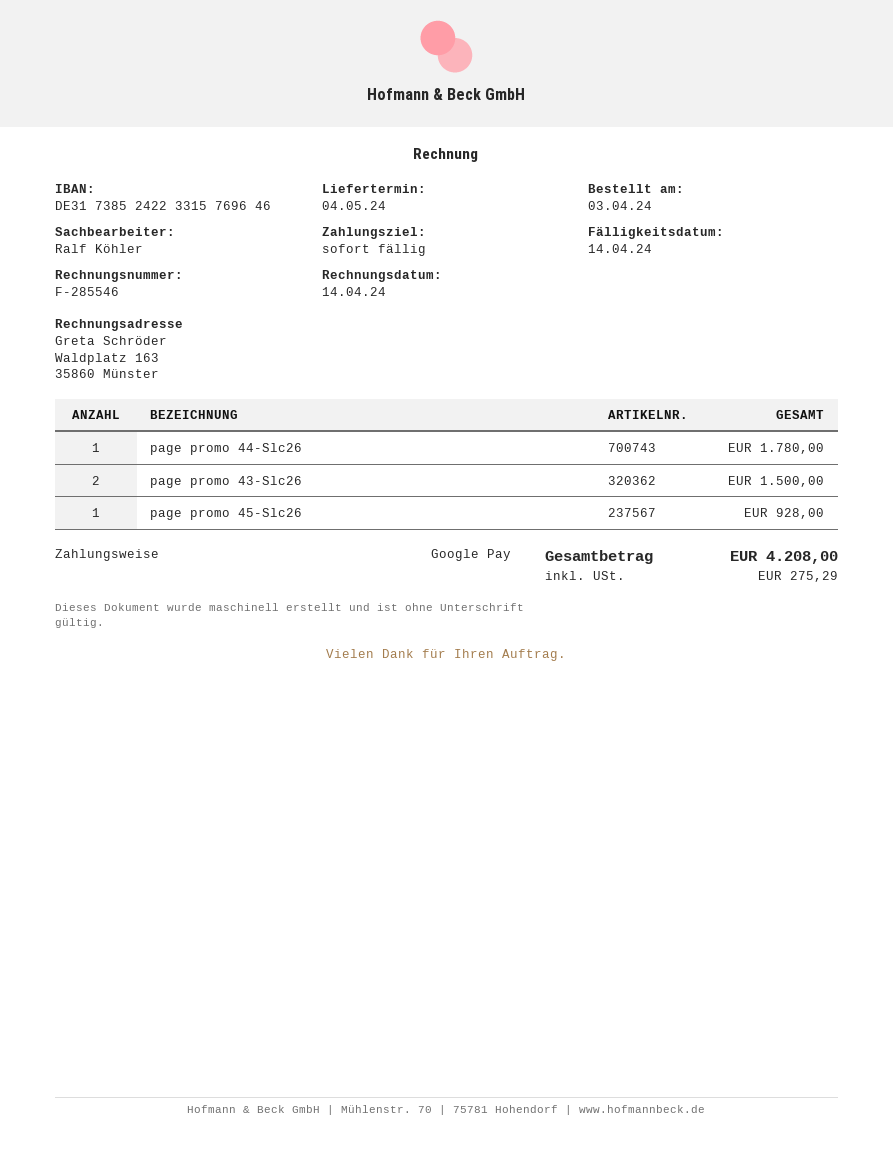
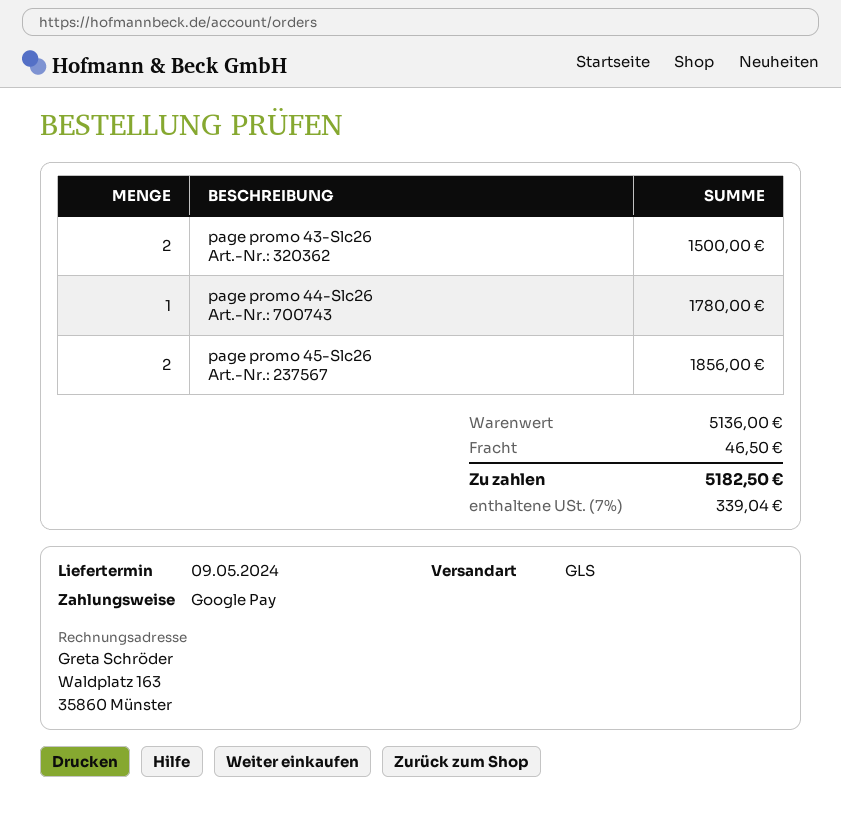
delivery date: 2024-05-04 -> 2024-05-09
page promo 45-Slc26: 1 for 928.00 -> 2 for 1856.00
shipping: none -> 46.50
tax: 275.29 -> 339.04
total: 4208.00 -> 5182.50

